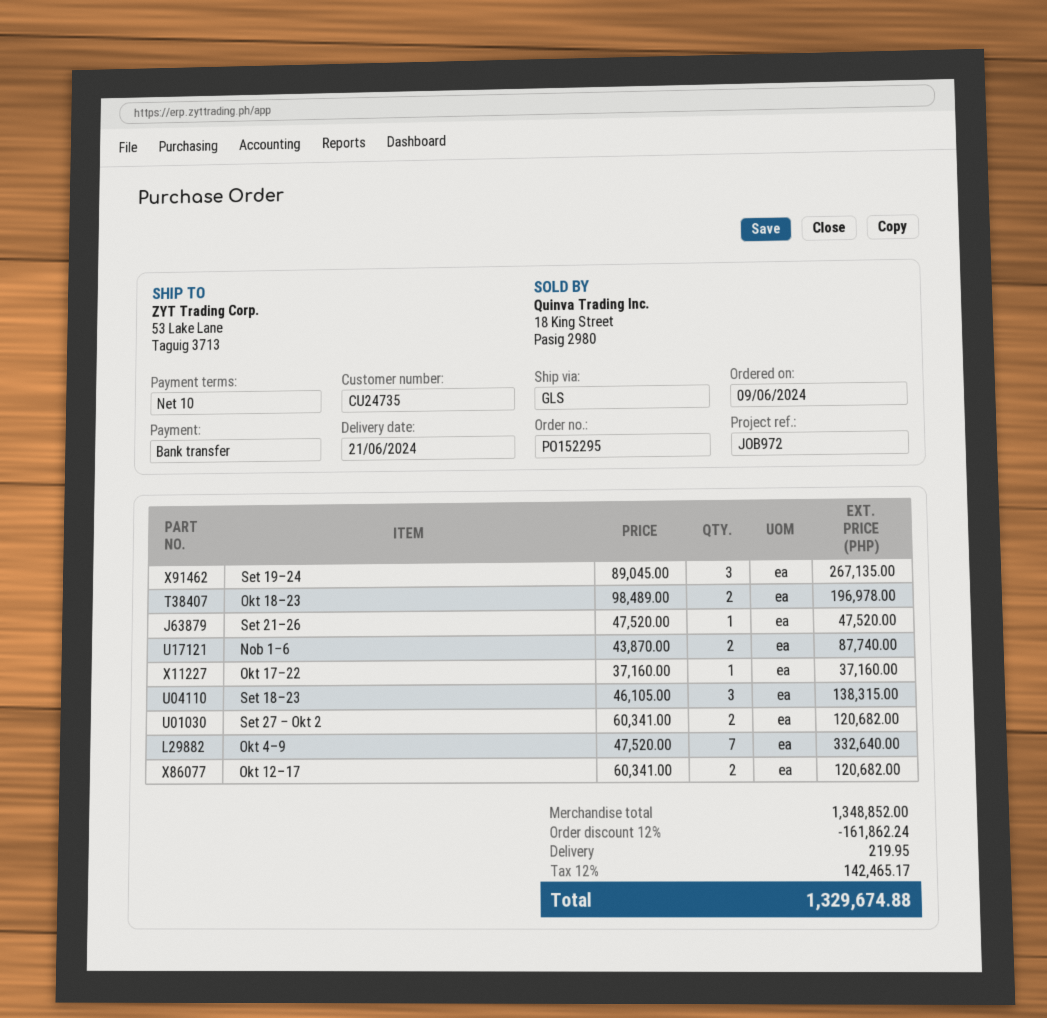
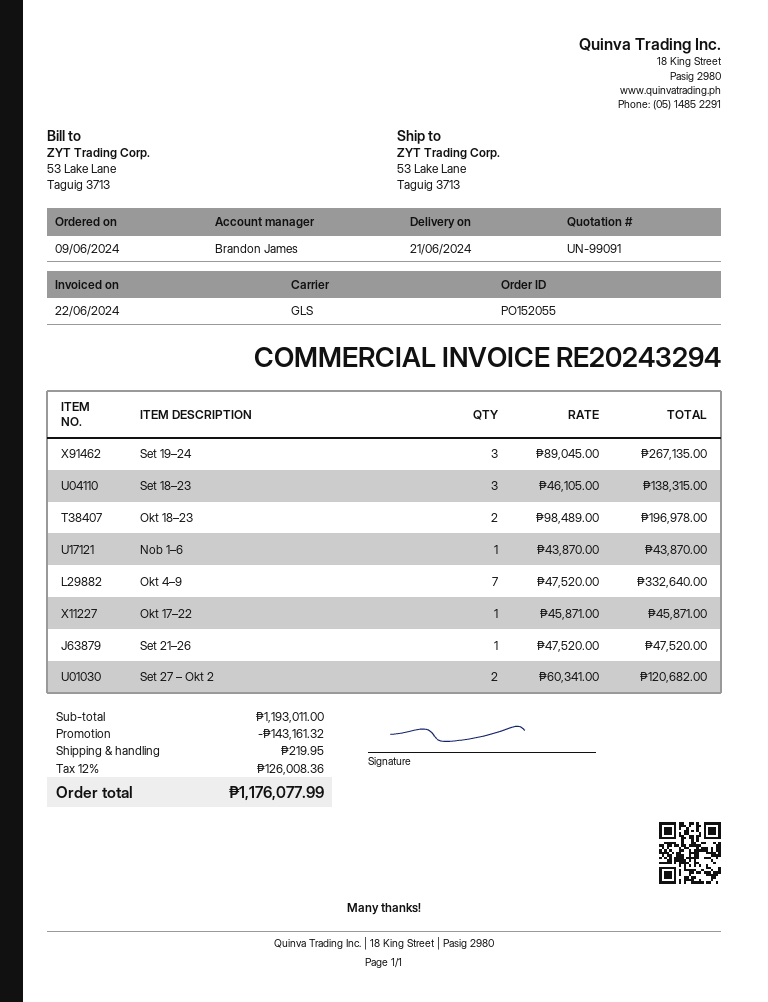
order number: PO152295 -> PO152055
Nob 1–6: 2 x 43870.00 = 87740.00 -> 1 x 43870.00 = 43870.00
Okt 17–22: 1 x 37160.00 = 37160.00 -> 1 x 45871.00 = 45871.00
Okt 12–17: 2 x 60341.00 = 120682.00 -> none
subtotal: 1348852.00 -> 1193011.00
discount: 161862.24 -> 143161.32
tax: 12% = 142465.17 -> 12% = 126008.36
total: 1329674.88 -> 1176077.99

